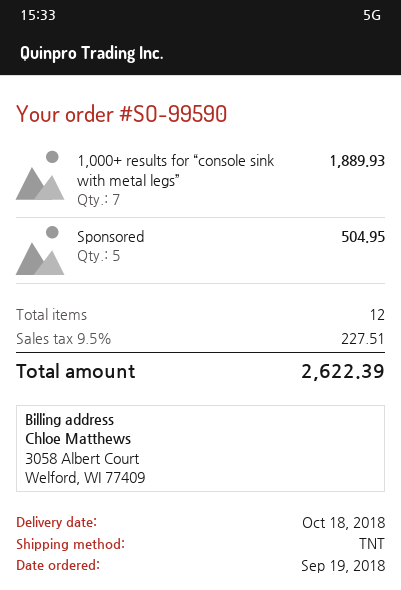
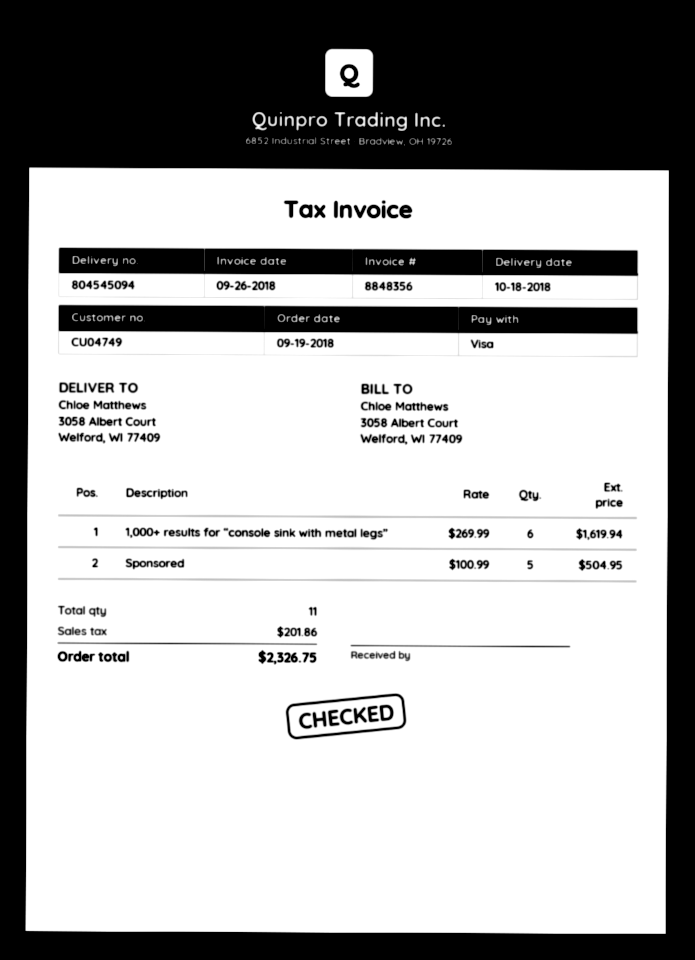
1,000+ results for “console sink with metal legs”: 7 for 1889.93 -> 6 for 1619.94
total quantity: 12 -> 11
tax: 227.51 -> 201.86
total: 2622.39 -> 2326.75

